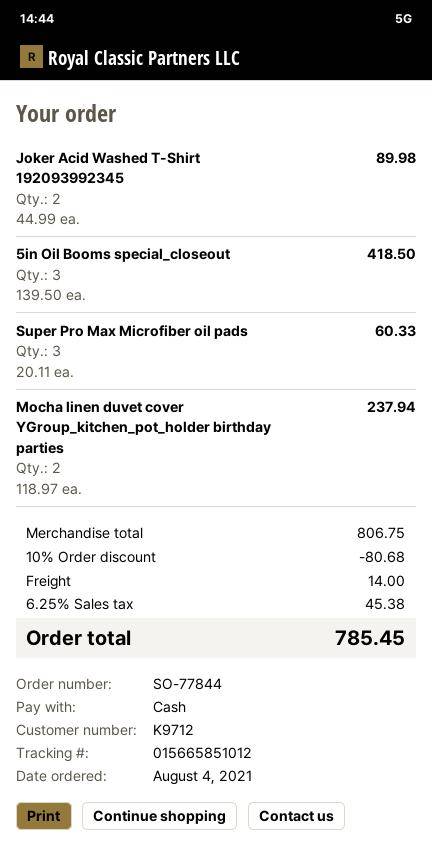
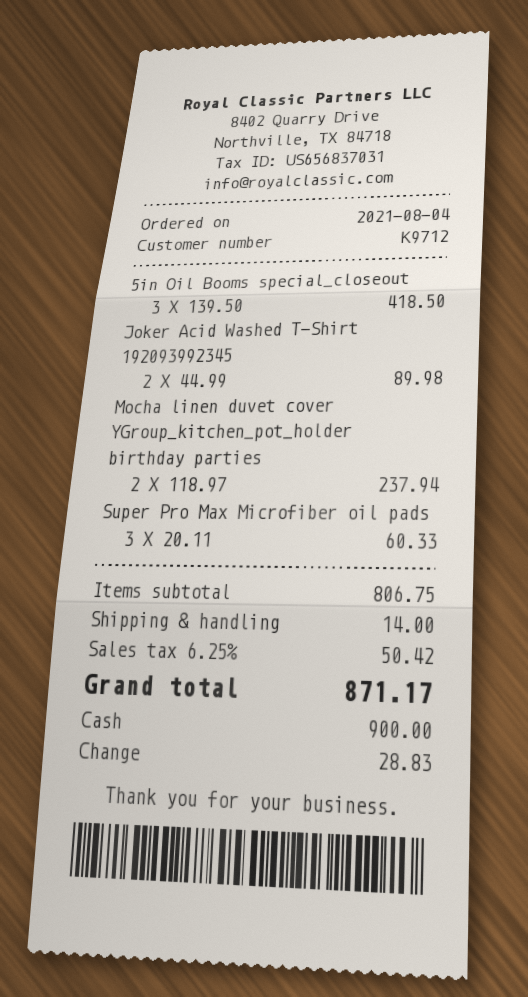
discount: 10% = 80.68 -> none
tax: 6.25% = 45.38 -> 6.25% = 50.42
total: 785.45 -> 871.17

